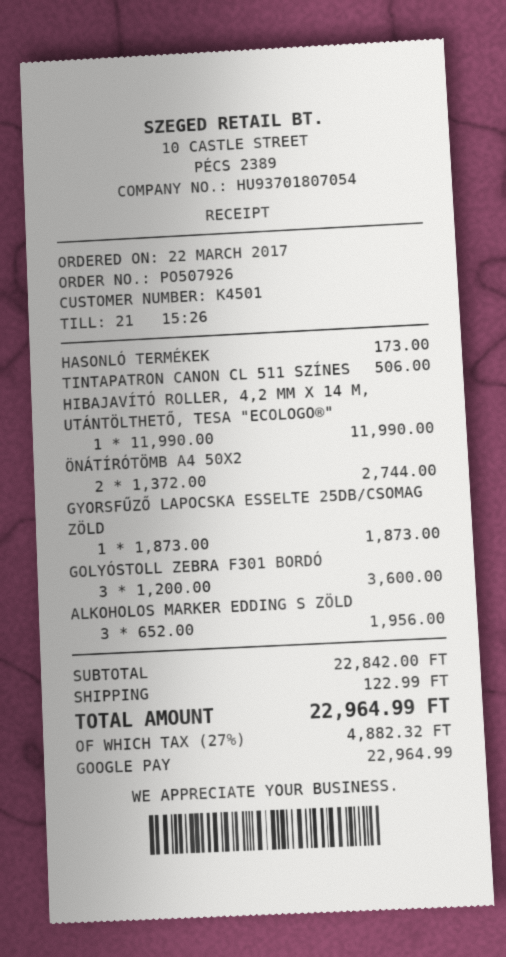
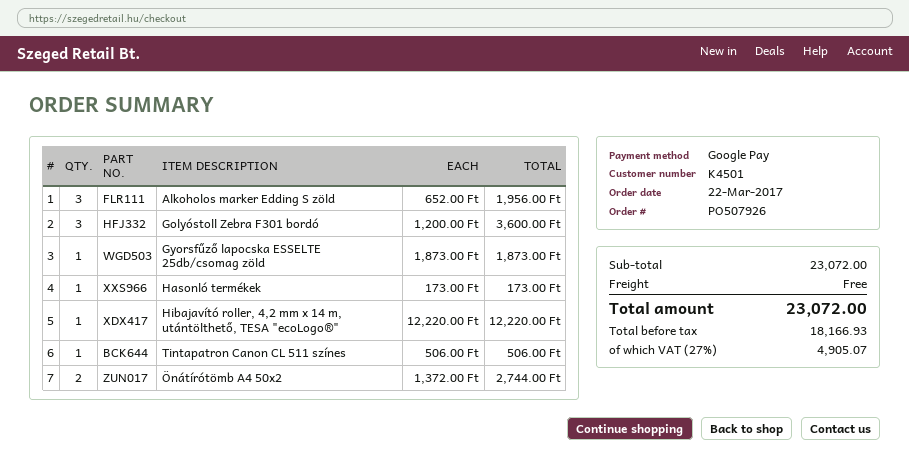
HIBAJAVÍTÓ ROLLER, 4,2 MM X 14 M, UTÁNTÖLTHETŐ, TESA "ECOLOGO®": 1 x 11990.00 = 11990.00 -> 1 x 12220.00 = 12220.00
subtotal: 22842.00 -> 23072.00
shipping: 122.99 -> 0.00
tax: 27% = 4882.32 -> 27% = 4905.07
total: 22964.99 -> 23072.00

